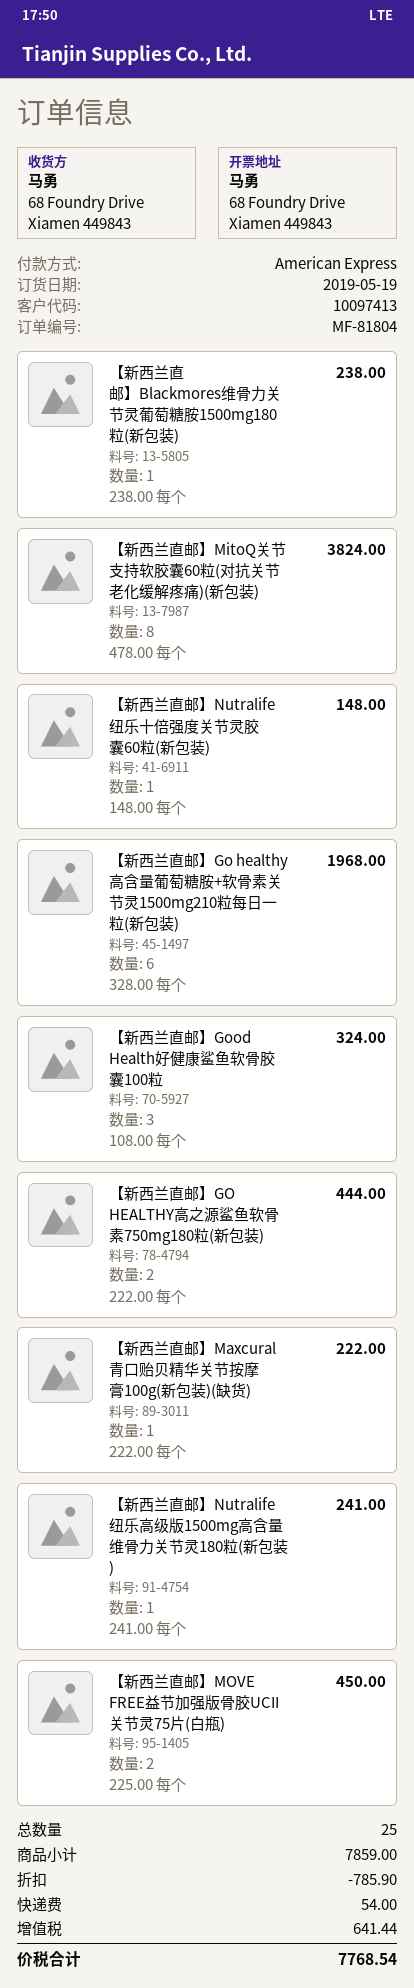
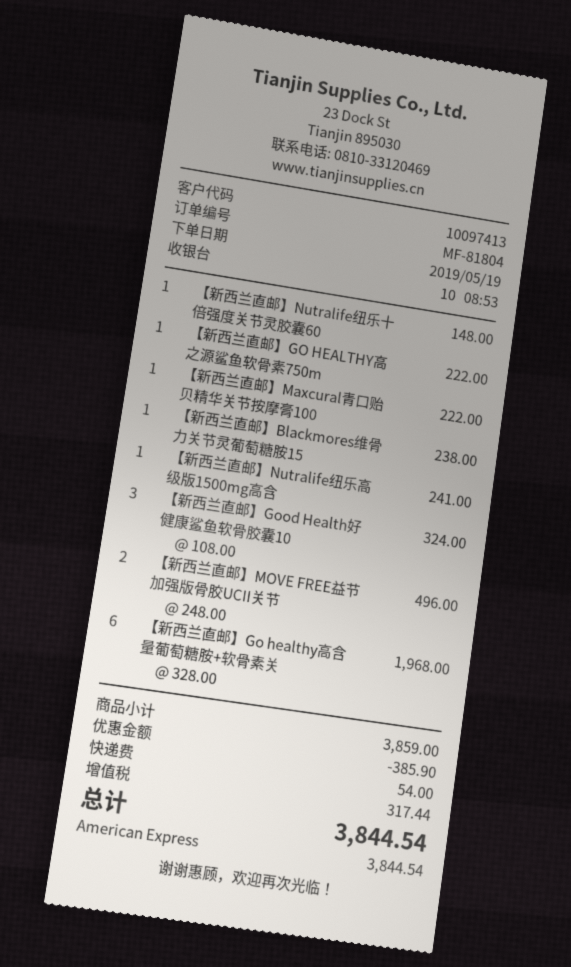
【新西兰直邮】MitoQ关节支持软胶囊60粒(对抗关节老化缓解疼痛)(新包装): 8 x 478.00 = 3824.00 -> none
【新西兰直邮】GO HEALTHY高之源鲨鱼软骨素750mg180粒(新包装): 2 x 222.00 = 444.00 -> 1 x 222.00 = 222.00
【新西兰直邮】MOVE FREE益节加强版骨胶UCII关节灵75片(白瓶): 2 x 225.00 = 450.00 -> 2 x 248.00 = 496.00
subtotal: 7859.00 -> 3859.00
discount: 785.90 -> 385.90
tax: 641.44 -> 317.44
total: 7768.54 -> 3844.54

